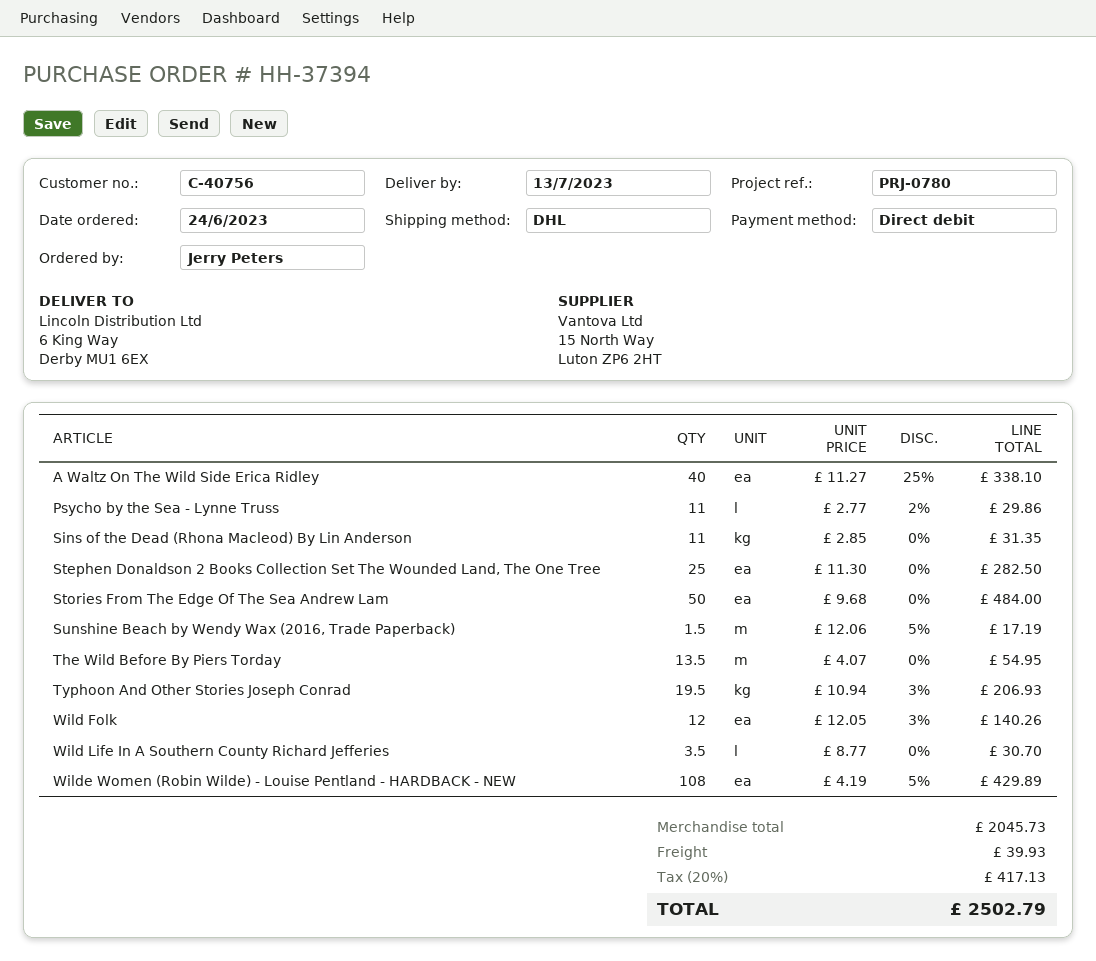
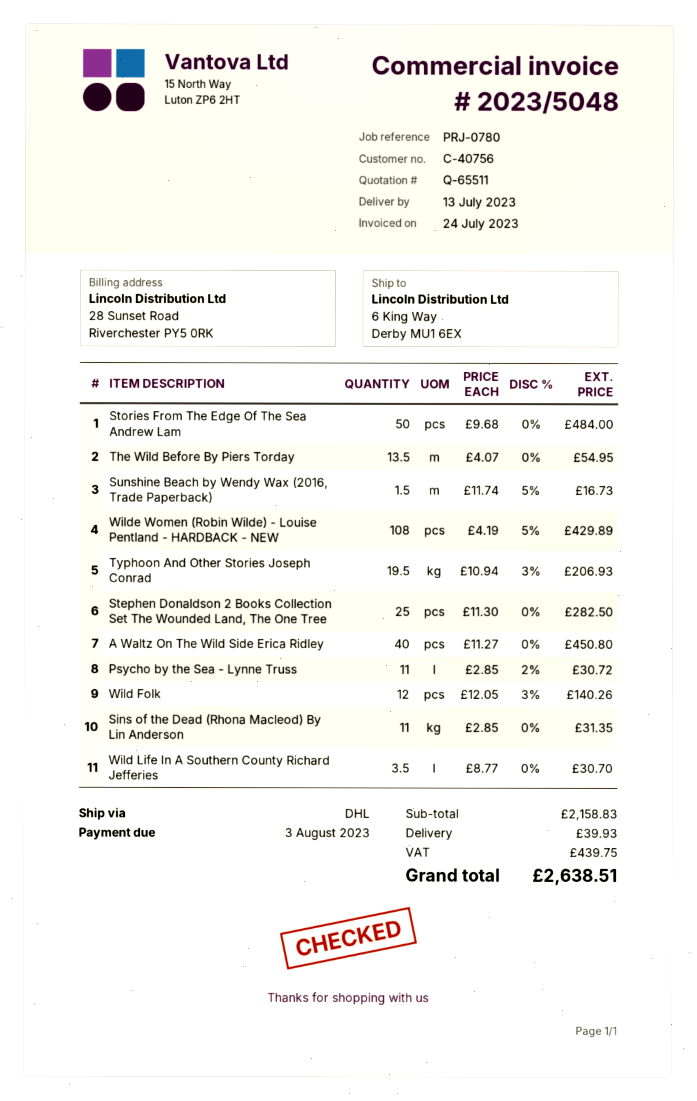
A Waltz On The Wild Side Erica Ridley: 40 x 11.27 - 25% = 338.10 -> 40 x 11.27 = 450.80
Psycho by the Sea - Lynne Truss: 11 x 2.77 - 2% = 29.86 -> 11 x 2.85 - 2% = 30.72
Sunshine Beach by Wendy Wax (2016, Trade Paperback): 1.5 x 12.06 - 5% = 17.19 -> 1.5 x 11.74 - 5% = 16.73
subtotal: 2045.73 -> 2158.83
tax: 417.13 -> 439.75
total: 2502.79 -> 2638.51

